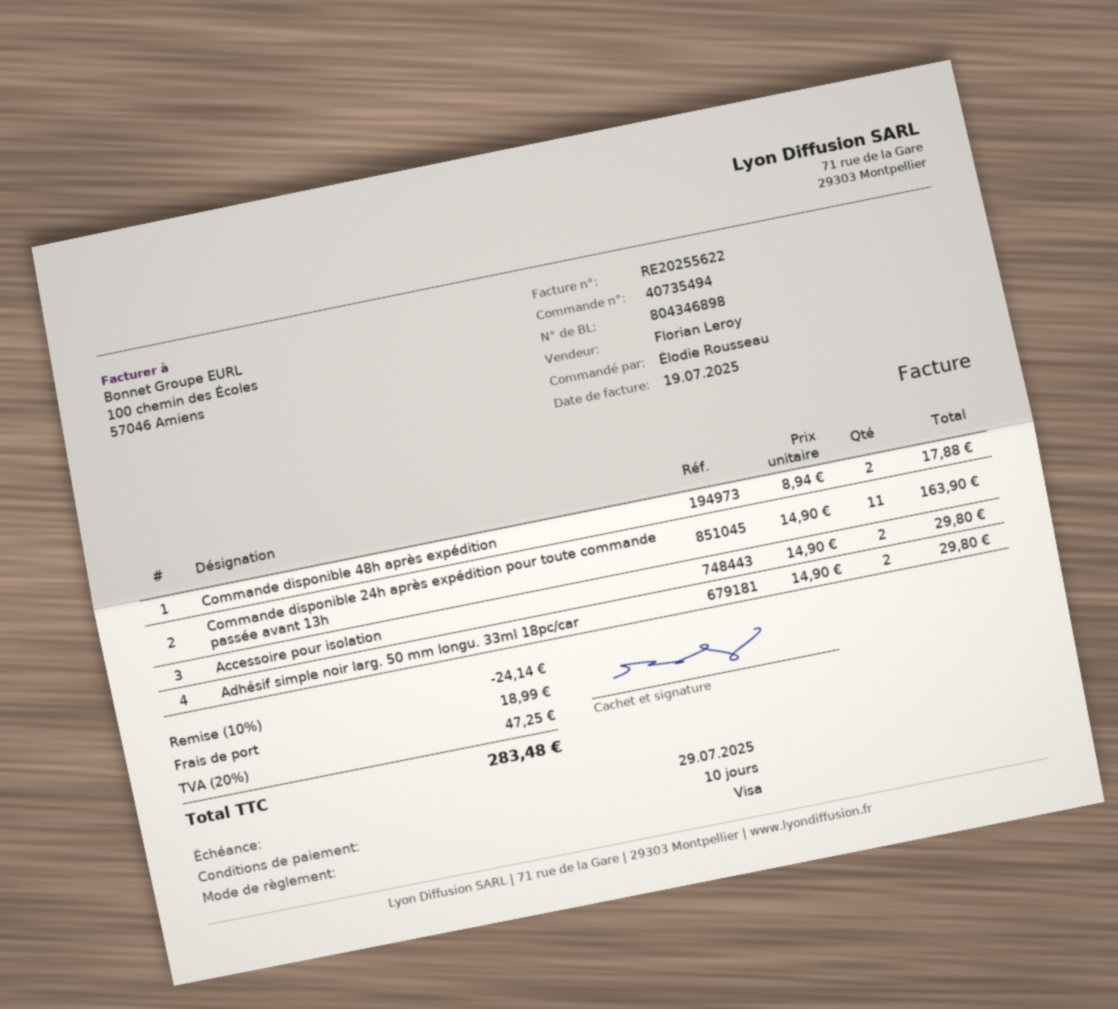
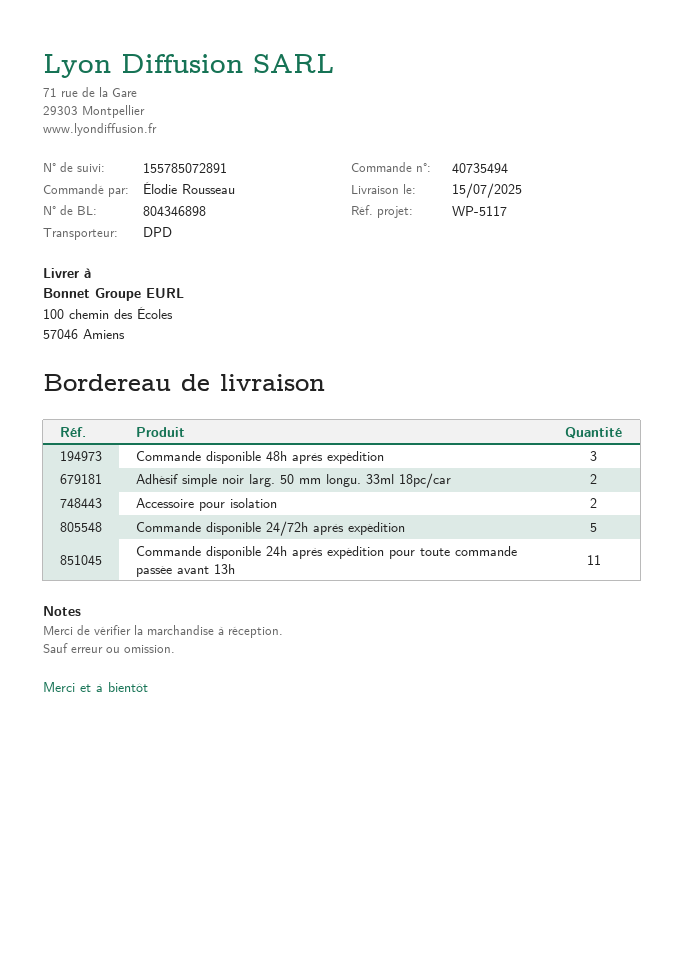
Commande disponible 48h après expédition: 2 -> 3
Commande disponible 24/72h après expédition: none -> 5

